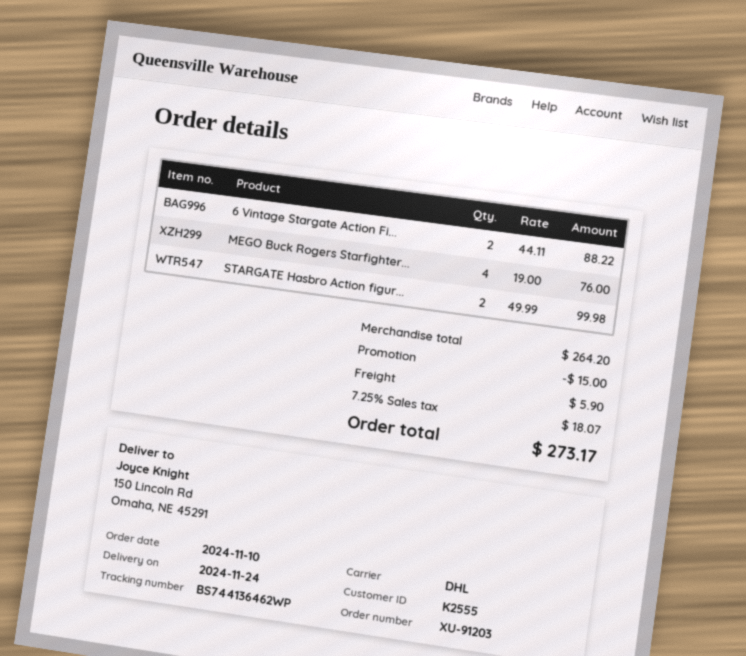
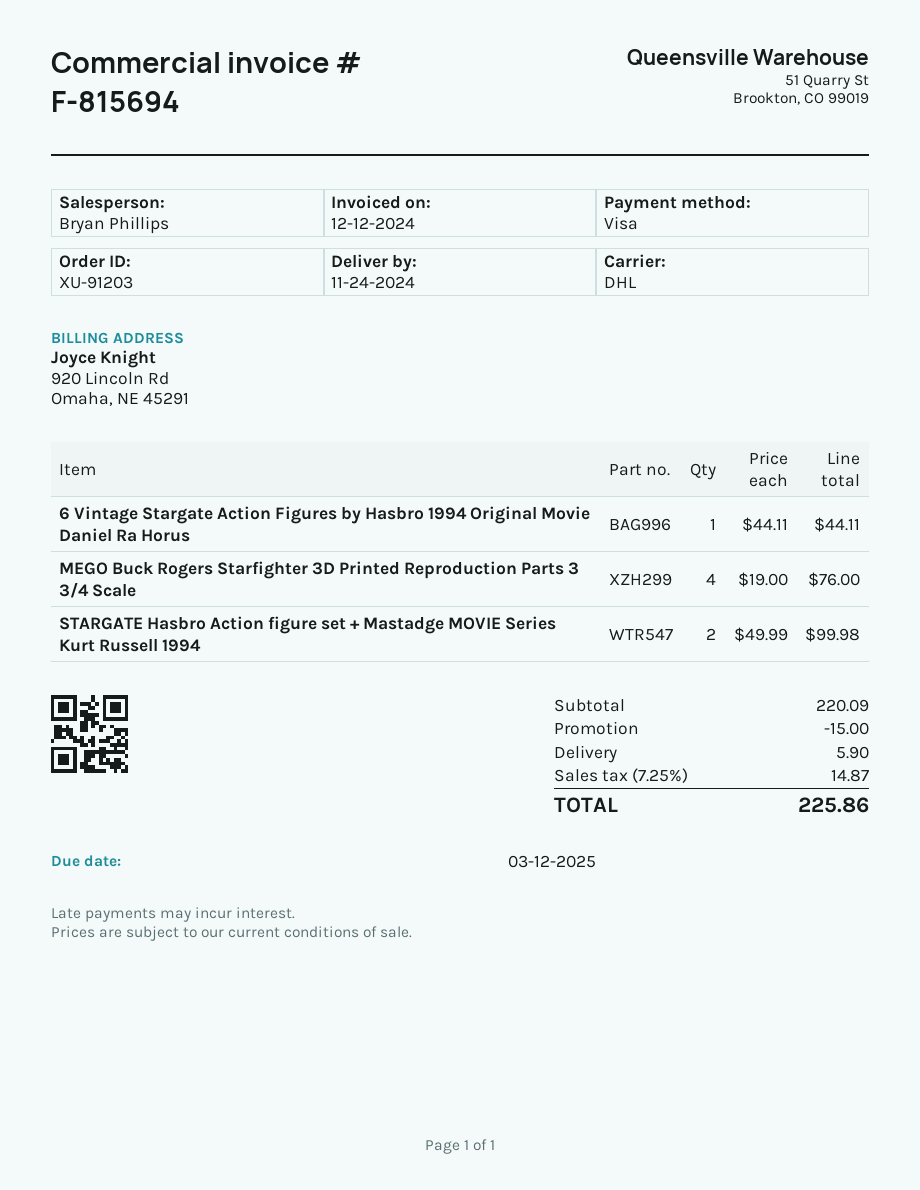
6 Vintage Stargate Action Fi...: 2 x 44.11 = 88.22 -> 1 x 44.11 = 44.11
subtotal: 264.20 -> 220.09
tax: 7.25% = 18.07 -> 7.25% = 14.87
total: 273.17 -> 225.86

